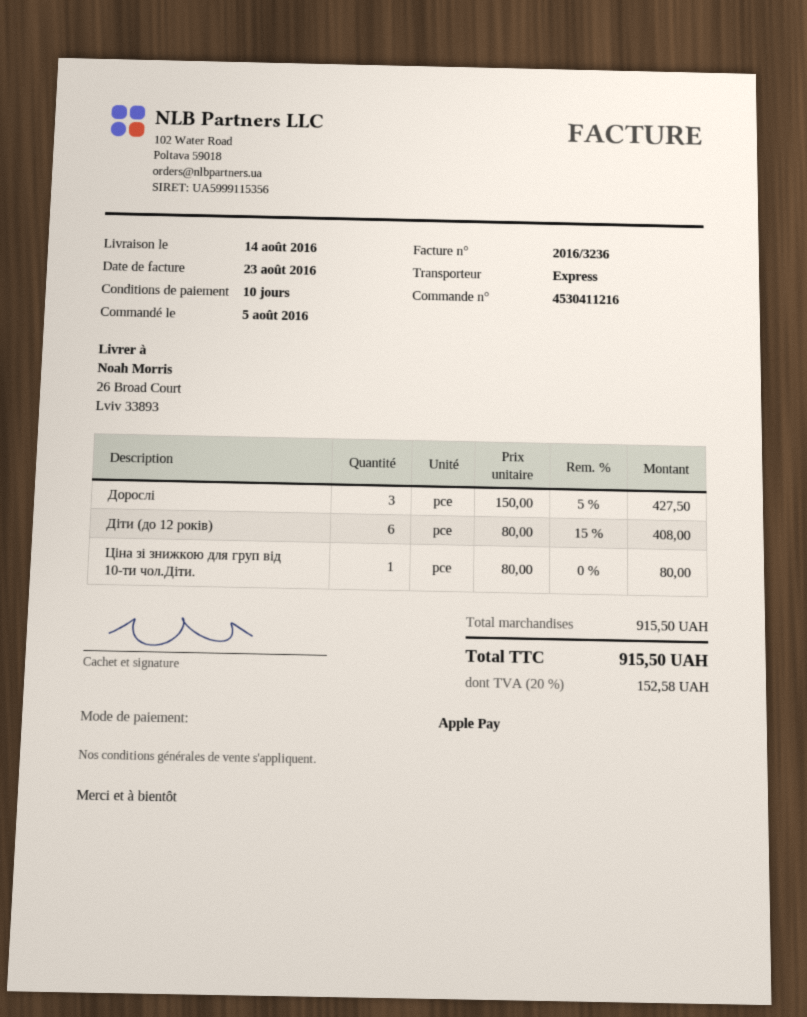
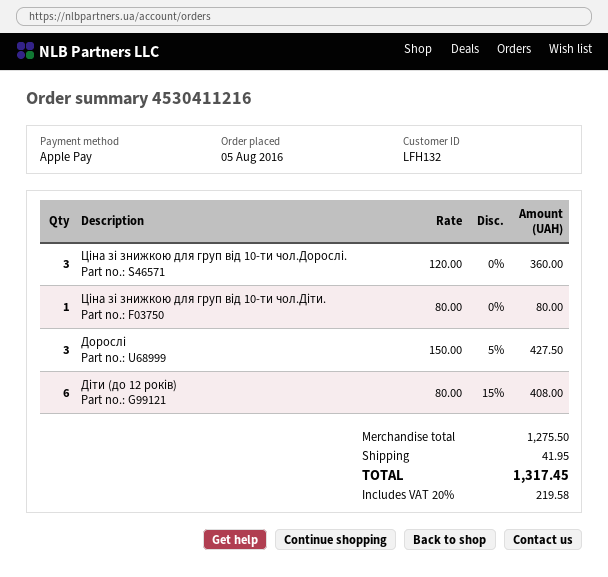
Ціна зі знижкою для груп від 10-ти чол.Дорослі.: none -> 3 x 120.00 = 360.00
subtotal: 915.50 -> 1275.50
shipping: none -> 41.95
tax: 20% = 152.58 -> 20% = 219.58
total: 915.50 -> 1317.45

